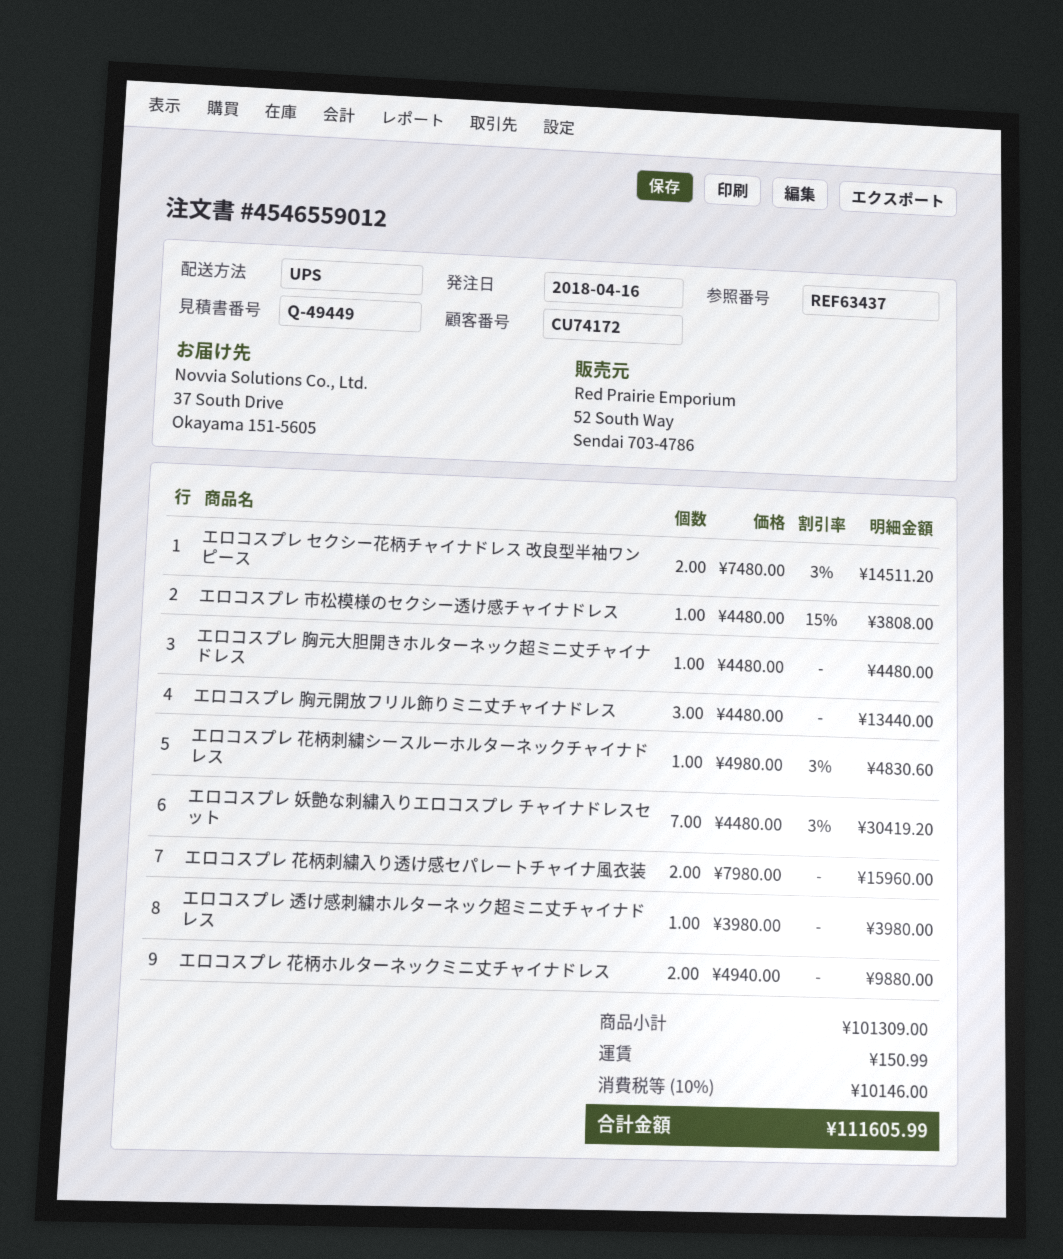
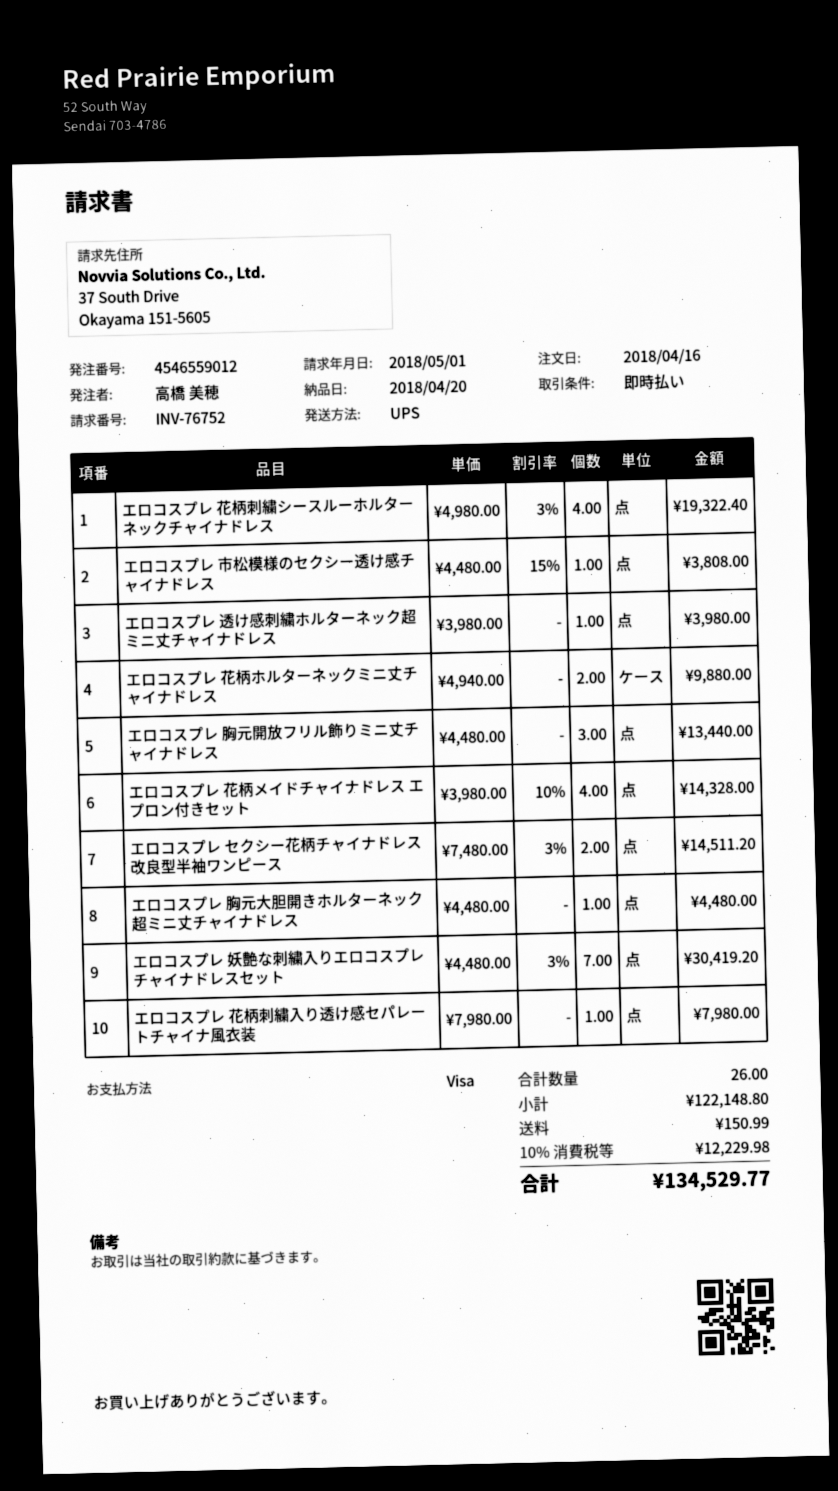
エロコスプレ 花柄刺繍シースルーホルターネックチャイナドレス: 1 x 4980.00 - 3% = 4830.60 -> 4 x 4980.00 - 3% = 19322.40
エロコスプレ 花柄刺繍入り透け感セパレートチャイナ風衣装: 2 x 7980.00 = 15960.00 -> 1 x 7980.00 = 7980.00
エロコスプレ 花柄メイドチャイナドレス エプロン付きセット: none -> 4 x 3980.00 - 10% = 14328.00
subtotal: 101309.00 -> 122148.80
tax: 10% = 10146.00 -> 10% = 12229.98
total: 111605.99 -> 134529.77

